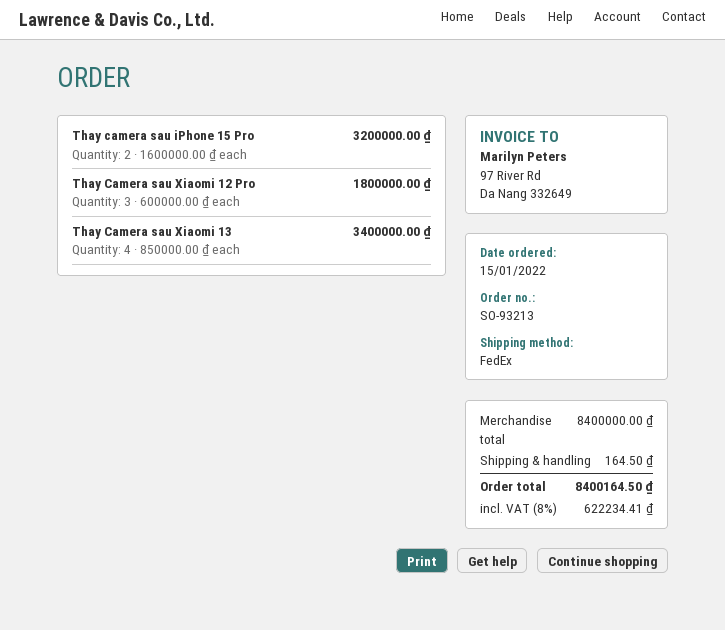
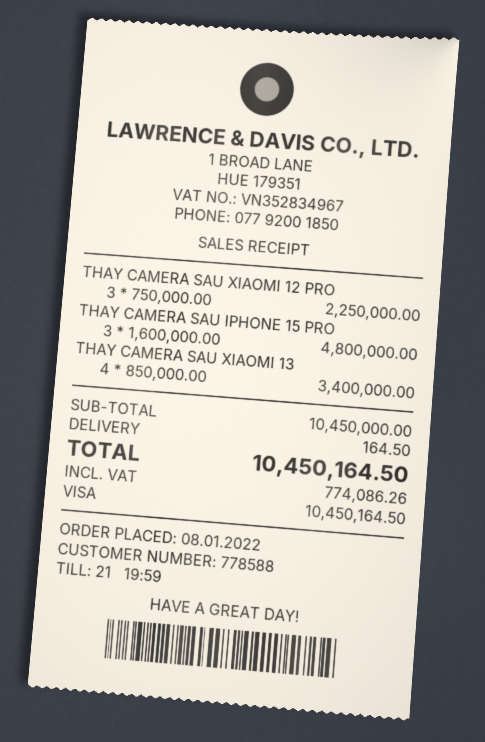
order date: 2022-01-15 -> 2022-01-08
Thay camera sau iPhone 15 Pro: 2 x 1600000.00 = 3200000.00 -> 3 x 1600000.00 = 4800000.00
Thay Camera sau Xiaomi 12 Pro: 3 x 600000.00 = 1800000.00 -> 3 x 750000.00 = 2250000.00
subtotal: 8400000.00 -> 10450000.00
tax: 622234.41 -> 774086.26
total: 8400164.50 -> 10450164.50

